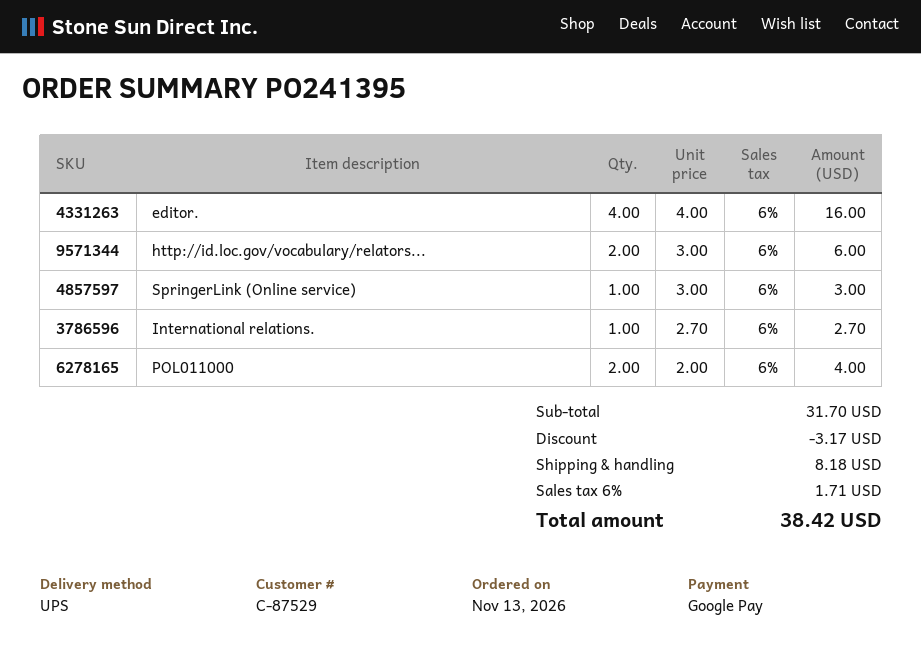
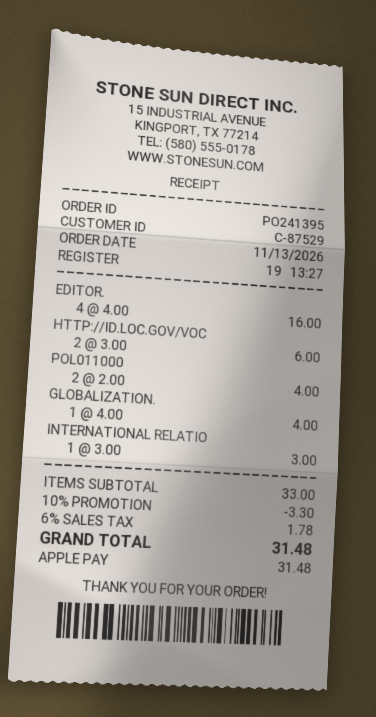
payment method: Google Pay -> Apple Pay
SpringerLink (Online service): 1 x 3.00 = 3.00 -> none
International relations.: 1 x 2.70 = 2.70 -> 1 x 3.00 = 3.00
GLOBALIZATION.: none -> 1 x 4.00 = 4.00
subtotal: 31.70 -> 33.00
discount: 3.17 -> 3.30
shipping: 8.18 -> none
tax: 6% = 1.71 -> 6% = 1.78
total: 38.42 -> 31.48

